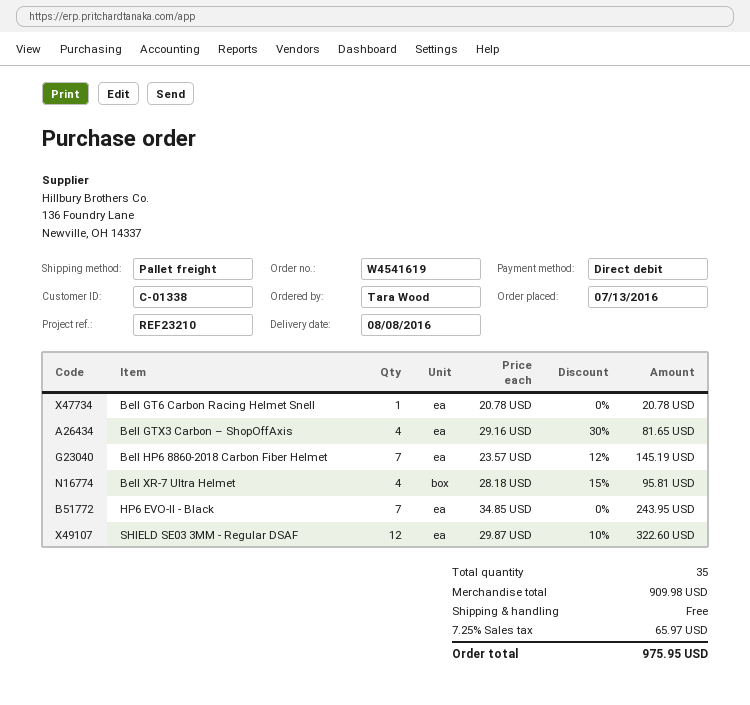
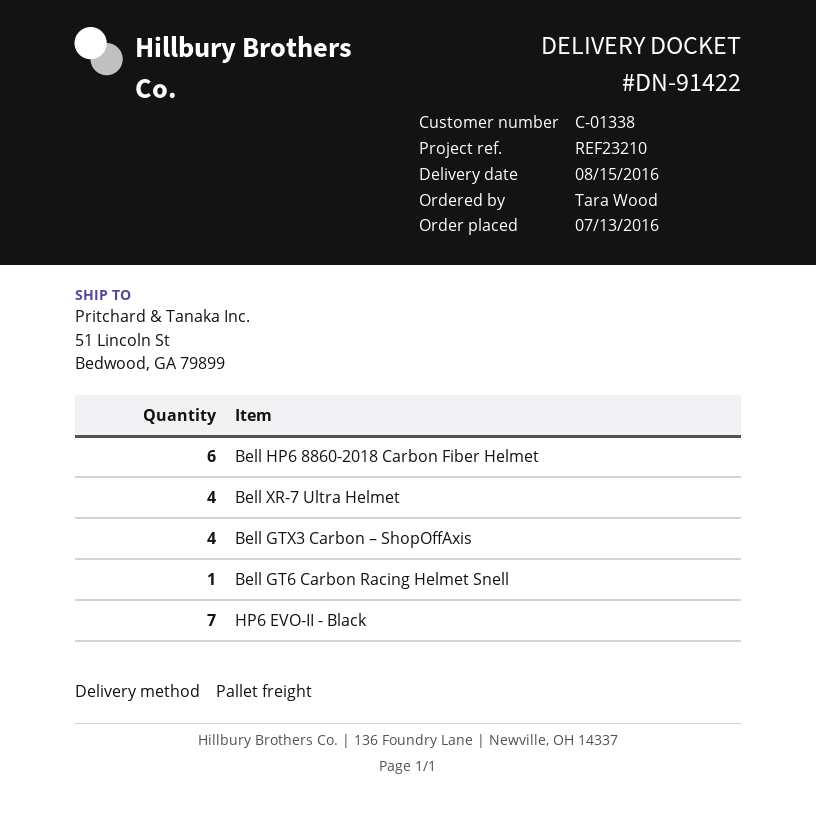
delivery date: 2016-08-08 -> 2016-08-15
Bell HP6 8860-2018 Carbon Fiber Helmet: 7 -> 6
SHIELD SE03 3MM - Regular DSAF: 12 -> none

